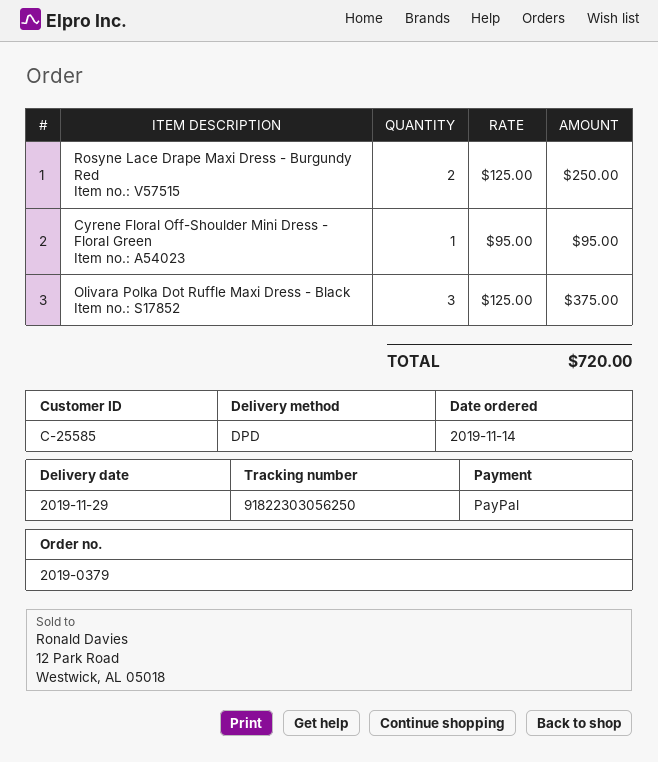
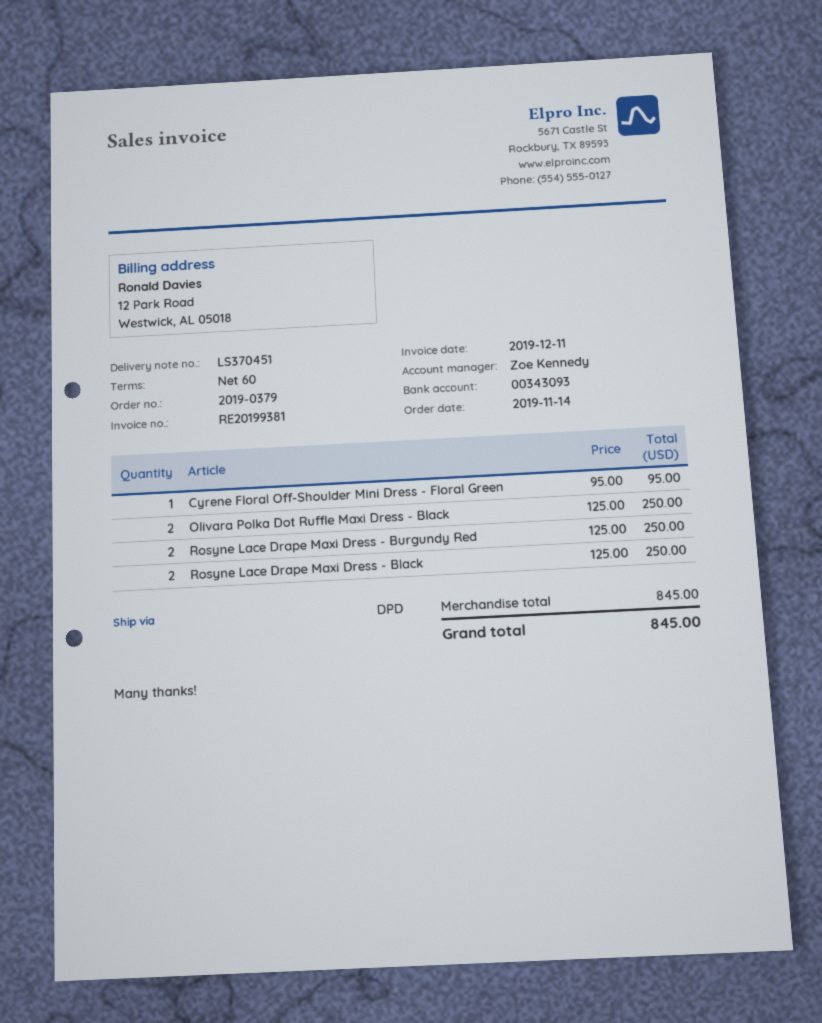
Olivara Polka Dot Ruffle Maxi Dress - Black: 3 x 125.00 = 375.00 -> 2 x 125.00 = 250.00
Rosyne Lace Drape Maxi Dress - Black: none -> 2 x 125.00 = 250.00
total: 720.00 -> 845.00

